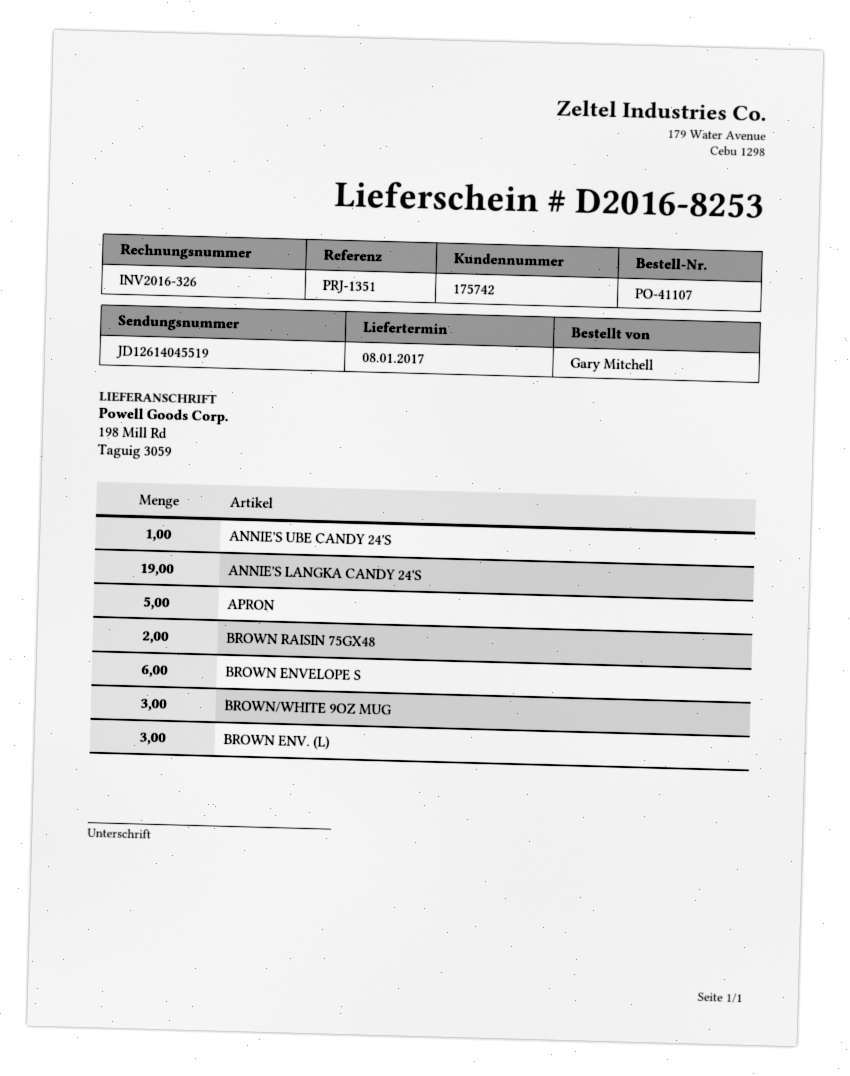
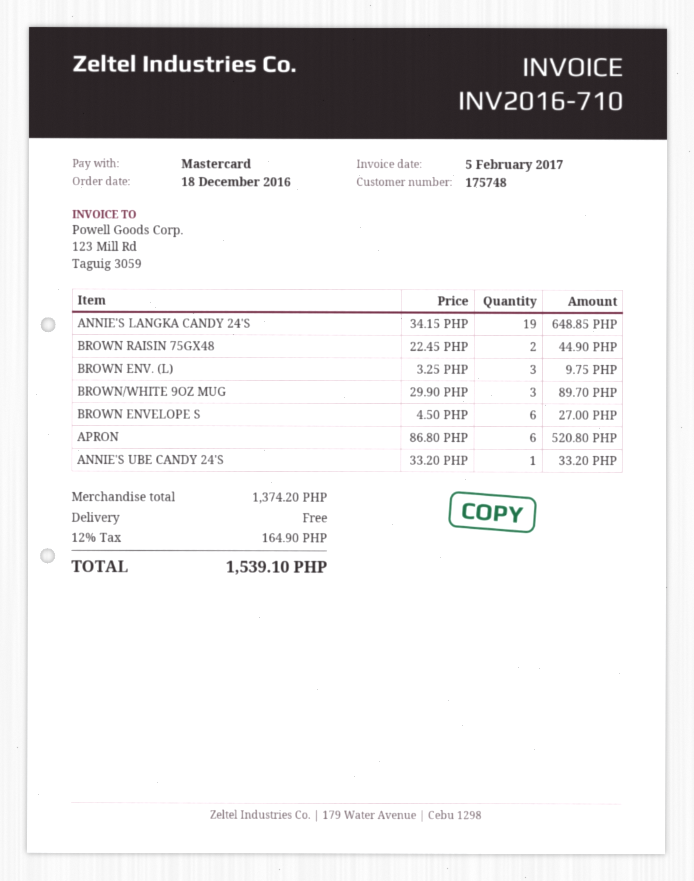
invoice number: INV2016-326 -> INV2016-710
customer number: 175742 -> 175748
APRON: 5 -> 6

